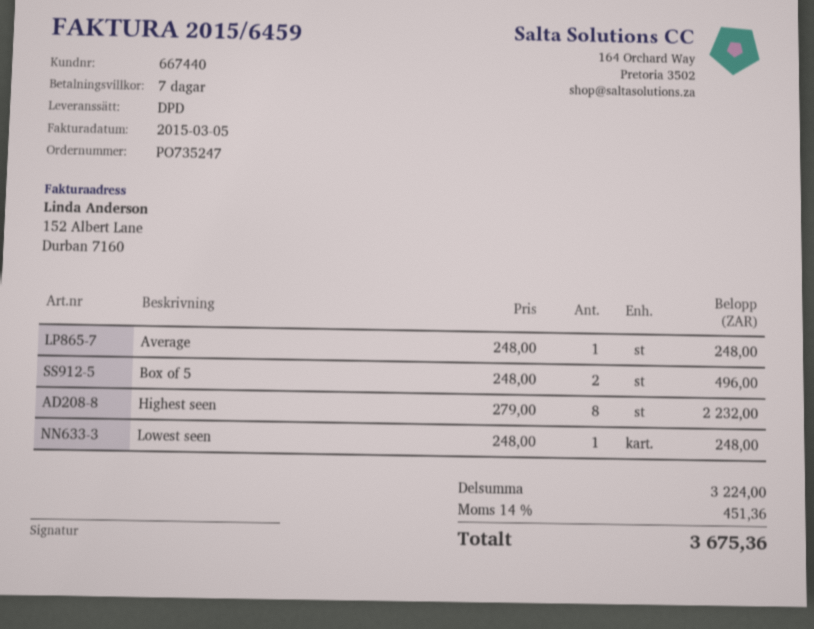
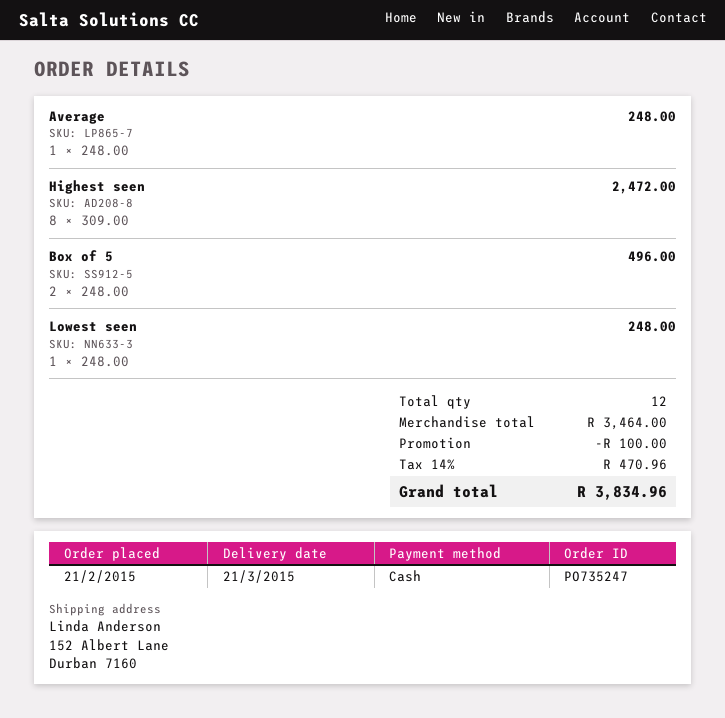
Highest seen: 8 x 279.00 = 2232.00 -> 8 x 309.00 = 2472.00
subtotal: 3224.00 -> 3464.00
discount: none -> 100.00
tax: 14% = 451.36 -> 14% = 470.96
total: 3675.36 -> 3834.96

